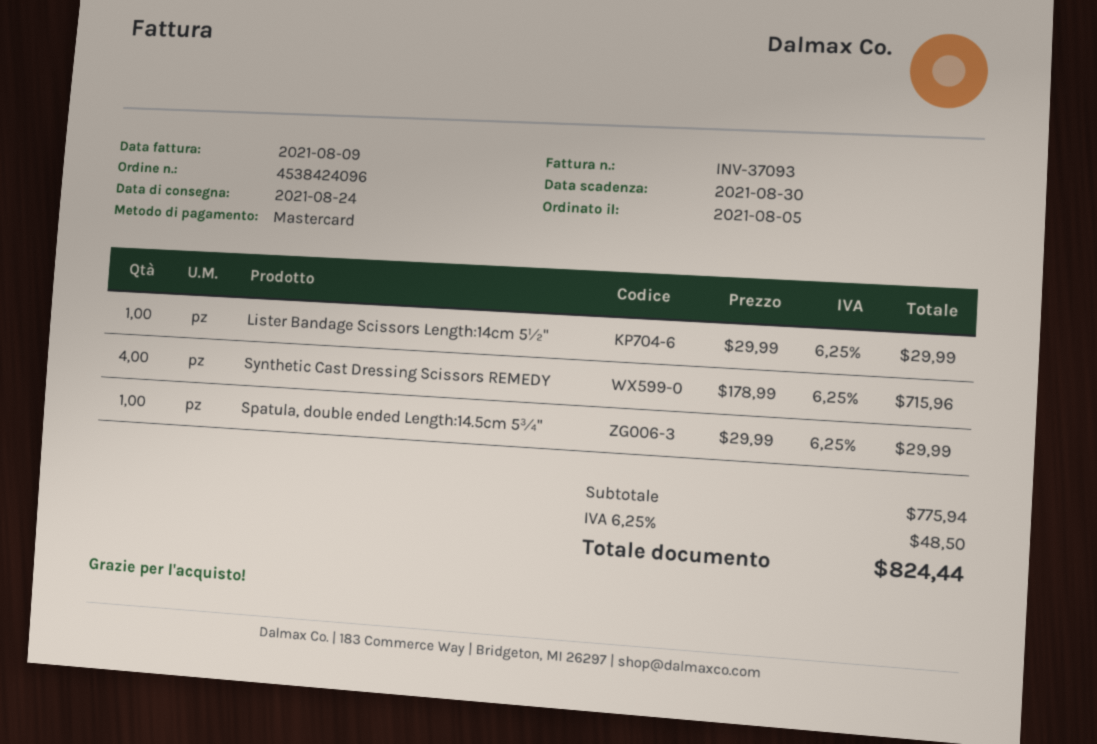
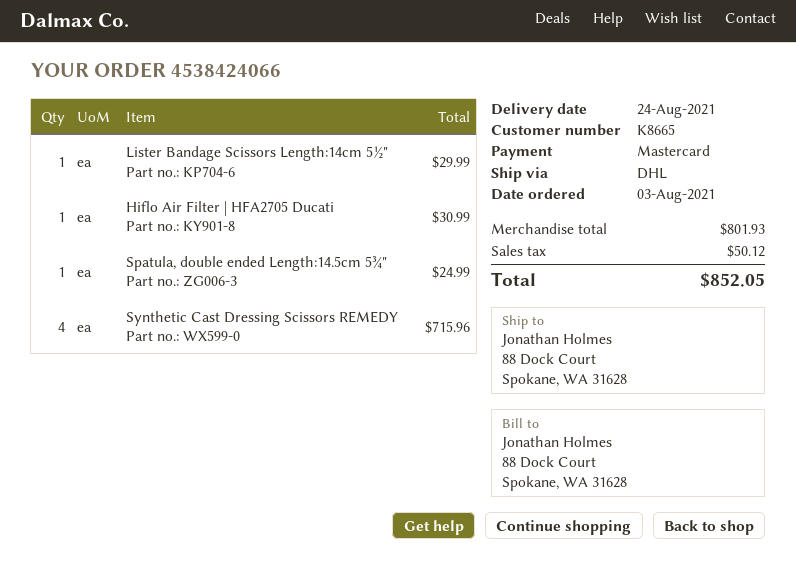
order number: 4538424096 -> 4538424066
order date: 2021-08-05 -> 2021-08-03
Spatula, double ended Length:14.5cm 5¾": 1 for 29.99 -> 1 for 24.99
Hiflo Air Filter | HFA2705 Ducati: none -> 1 for 30.99
subtotal: 775.94 -> 801.93
tax: 48.50 -> 50.12
total: 824.44 -> 852.05

